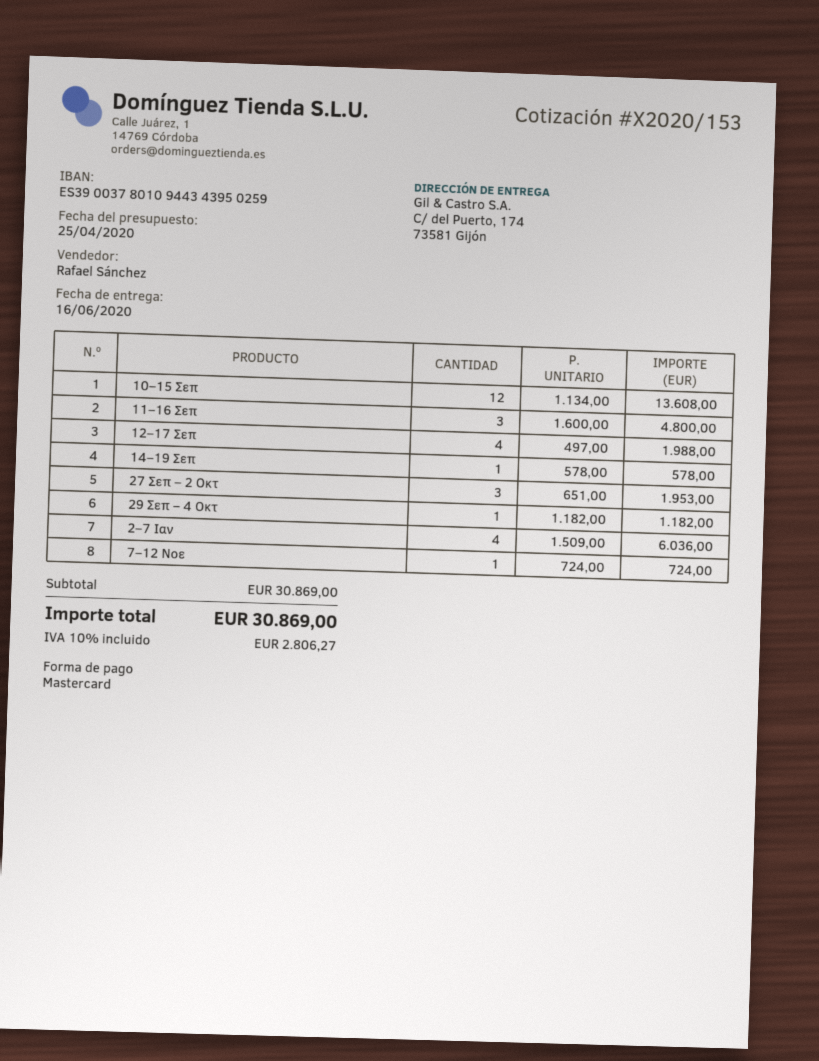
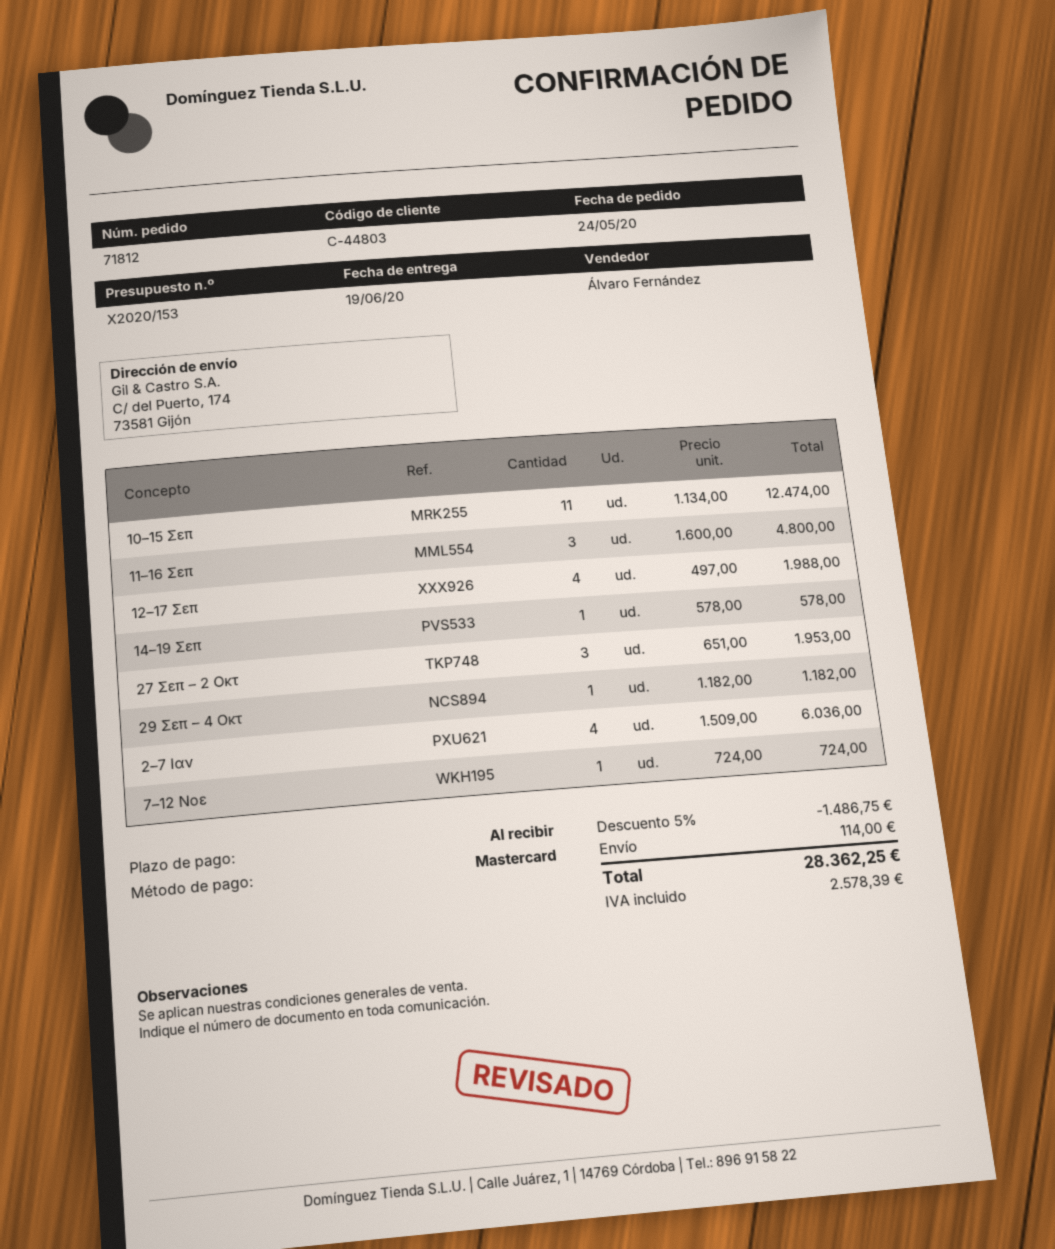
delivery date: 2020-06-16 -> 2020-06-19
sales rep: Rafael Sánchez -> Álvaro Fernández
10–15 Σεπ: 12 x 1134.00 = 13608.00 -> 11 x 1134.00 = 12474.00
discount: none -> 5% = 1486.75
shipping: none -> 114.00
tax: 2806.27 -> 2578.39
total: 30869.00 -> 28362.25

